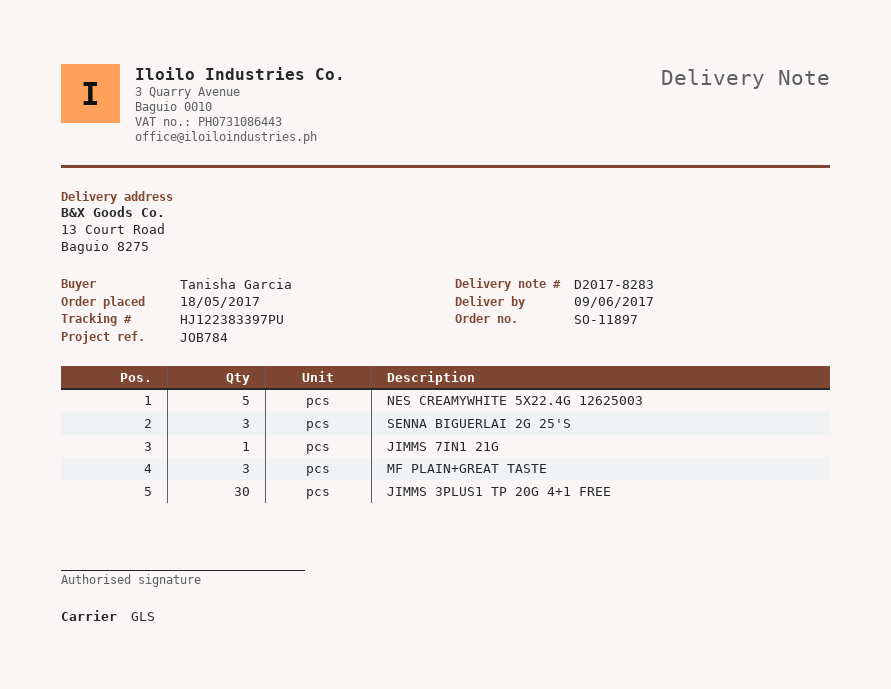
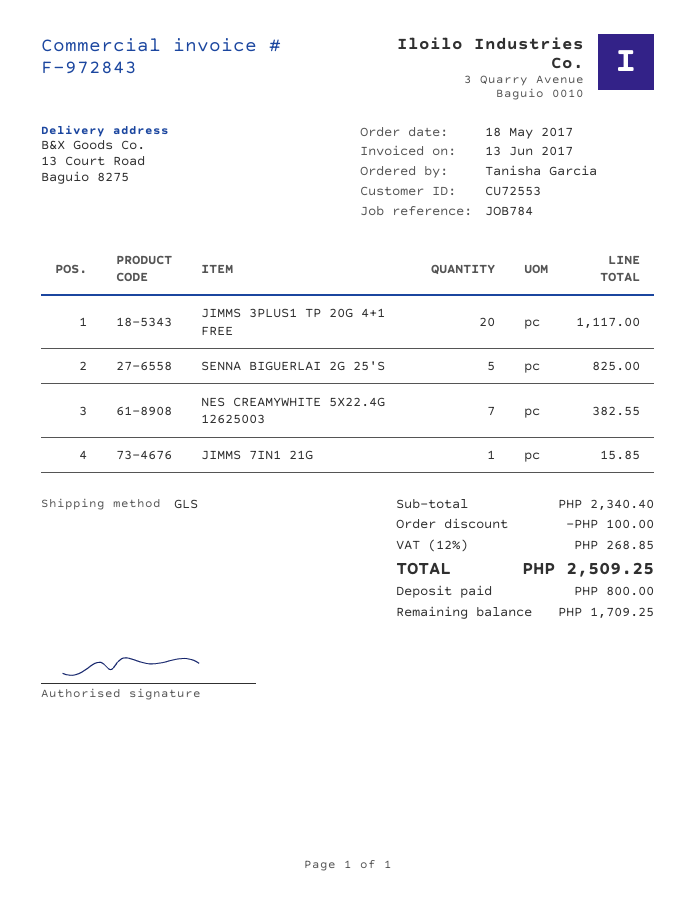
NES CREAMYWHITE 5X22.4G 12625003: 5 -> 7
SENNA BIGUERLAI 2G 25'S: 3 -> 5
MF PLAIN+GREAT TASTE: 3 -> none
JIMMS 3PLUS1 TP 20G 4+1 FREE: 30 -> 20

